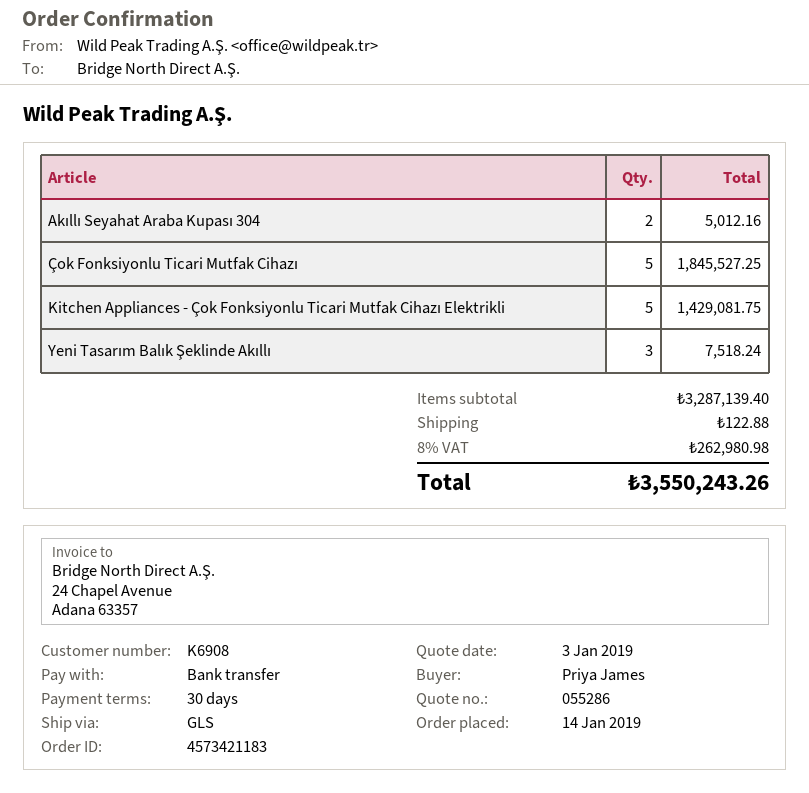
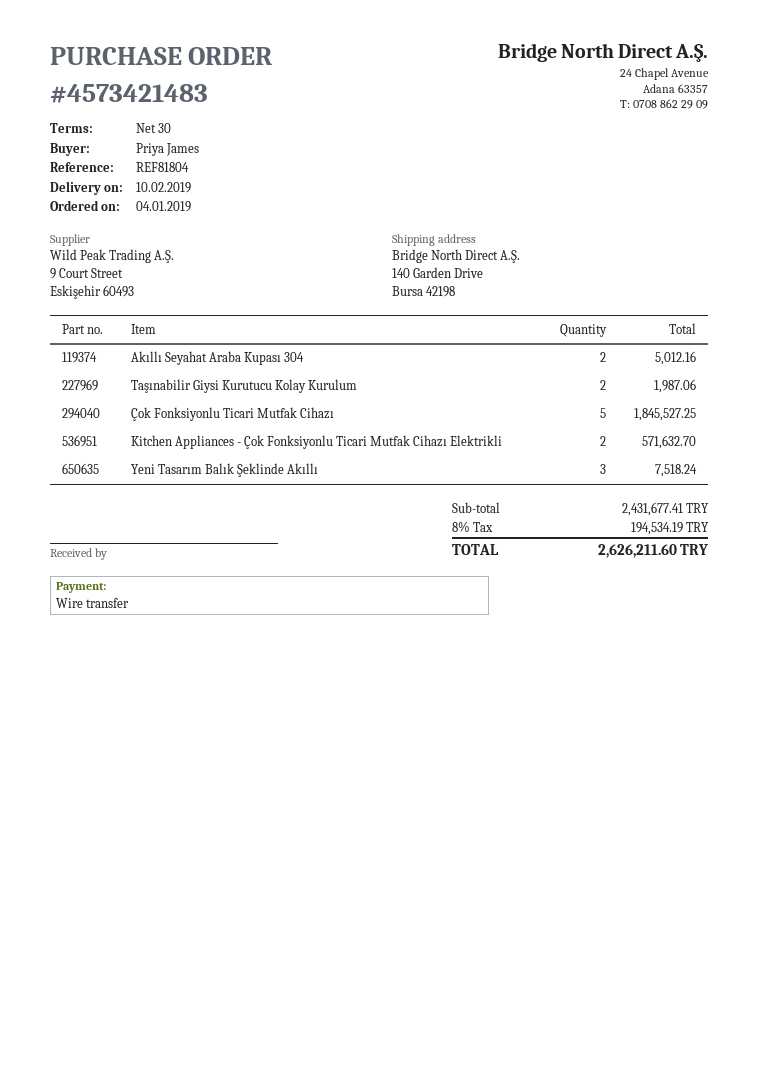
order number: 4573421183 -> 4573421483
order date: 2019-01-14 -> 2019-01-04
Kitchen Appliances - Çok Fonksiyonlu Ticari Mutfak Cihazı Elektrikli: 5 for 1429081.75 -> 2 for 571632.70
Taşınabilir Giysi Kurutucu Kolay Kurulum: none -> 2 for 1987.06
subtotal: 3287139.40 -> 2431677.41
shipping: 122.88 -> none
tax: 8% = 262980.98 -> 8% = 194534.19
total: 3550243.26 -> 2626211.60

